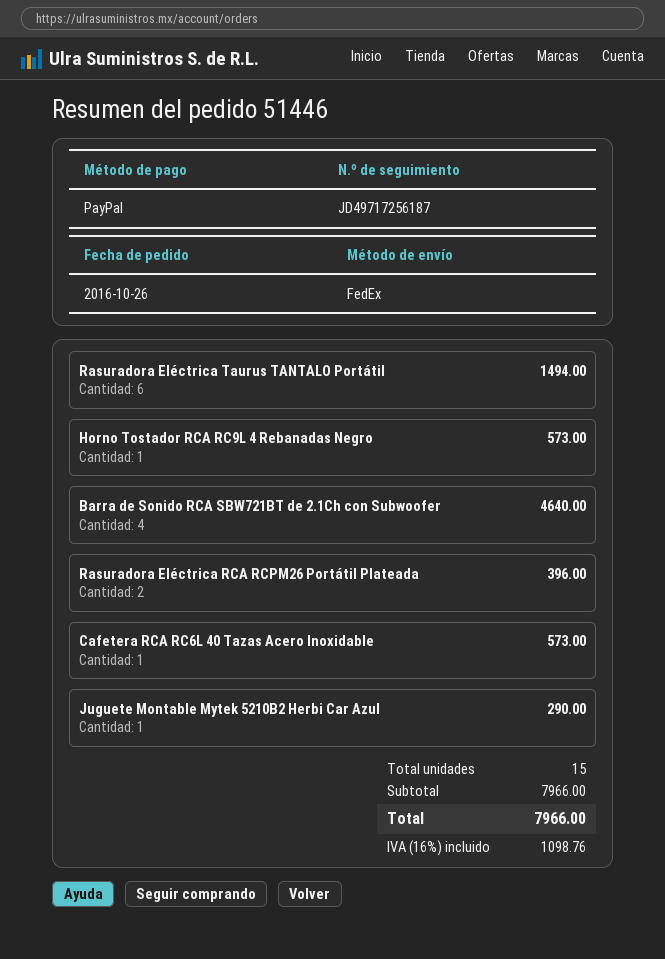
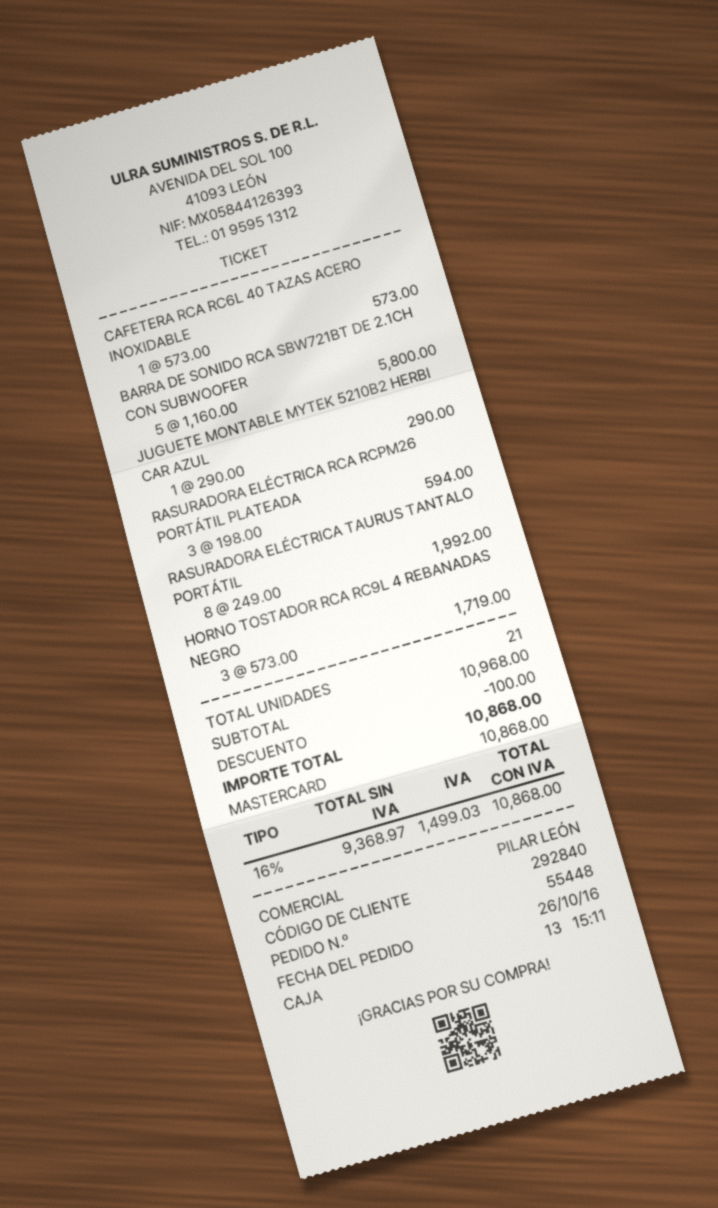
order number: 51446 -> 55448
payment method: PayPal -> Mastercard
Rasuradora Eléctrica Taurus TANTALO Portátil: 6 for 1494.00 -> 8 for 1992.00
Horno Tostador RCA RC9L 4 Rebanadas Negro: 1 for 573.00 -> 3 for 1719.00
Barra de Sonido RCA SBW721BT de 2.1Ch con Subwoofer: 4 for 4640.00 -> 5 for 5800.00
Rasuradora Eléctrica RCA RCPM26 Portátil Plateada: 2 for 396.00 -> 3 for 594.00
total quantity: 15 -> 21
subtotal: 7966.00 -> 10968.00
discount: none -> 100.00
tax: 16% = 1098.76 -> 16% = 1499.03
total: 7966.00 -> 10868.00

